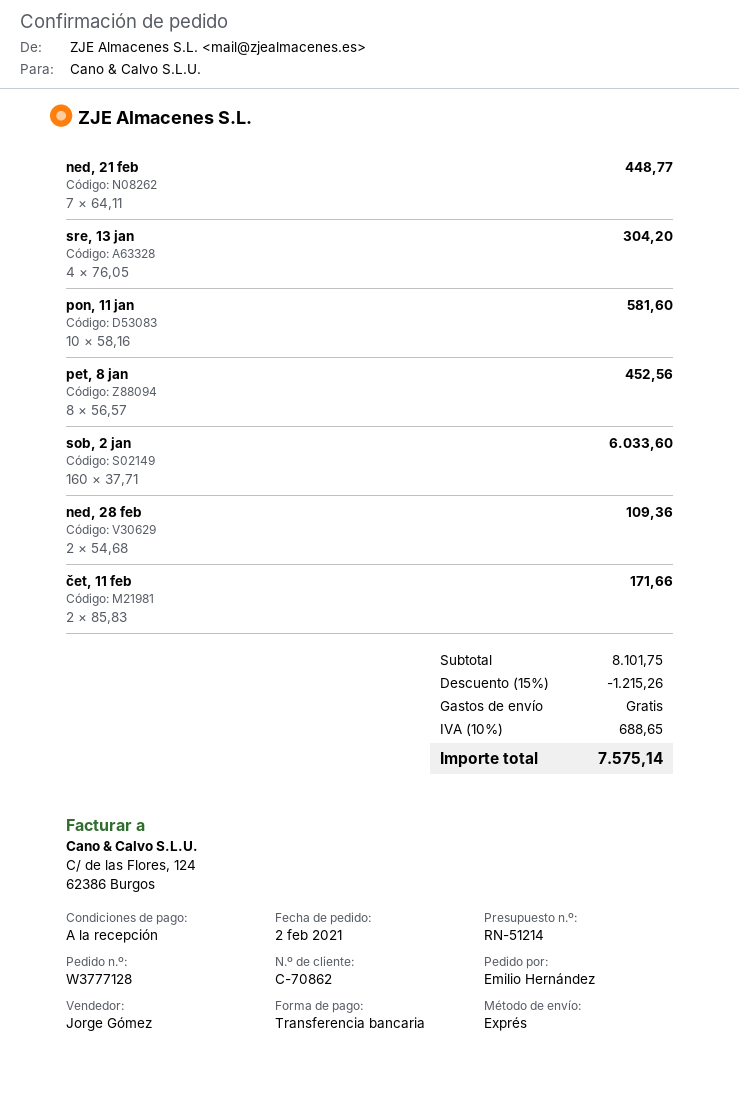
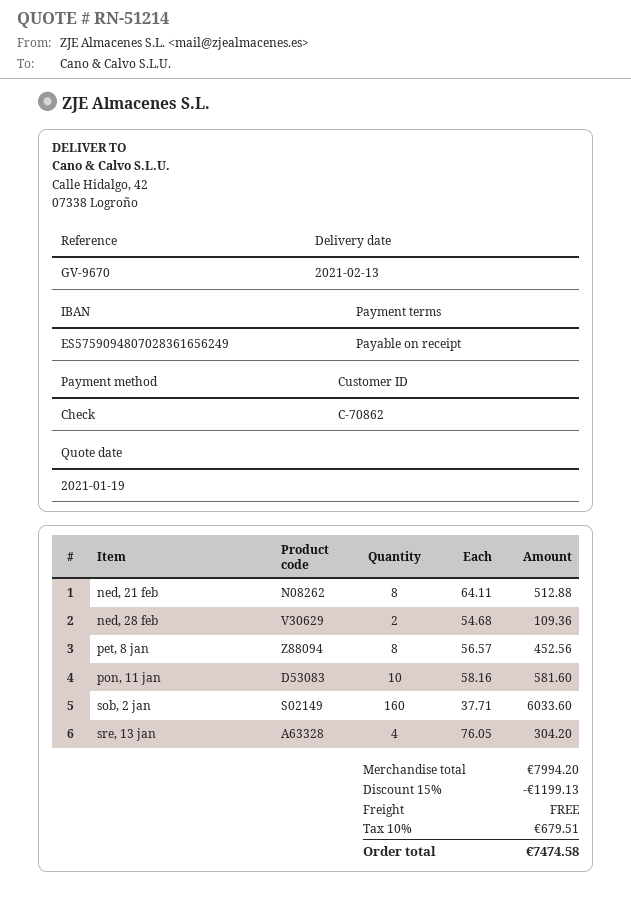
payment method: bank transfer -> cheque
ned, 21 feb: 7 x 64.11 = 448.77 -> 8 x 64.11 = 512.88
čet, 11 feb: 2 x 85.83 = 171.66 -> none
subtotal: 8101.75 -> 7994.20
discount: 15% = 1215.26 -> 15% = 1199.13
tax: 10% = 688.65 -> 10% = 679.51
total: 7575.14 -> 7474.58

